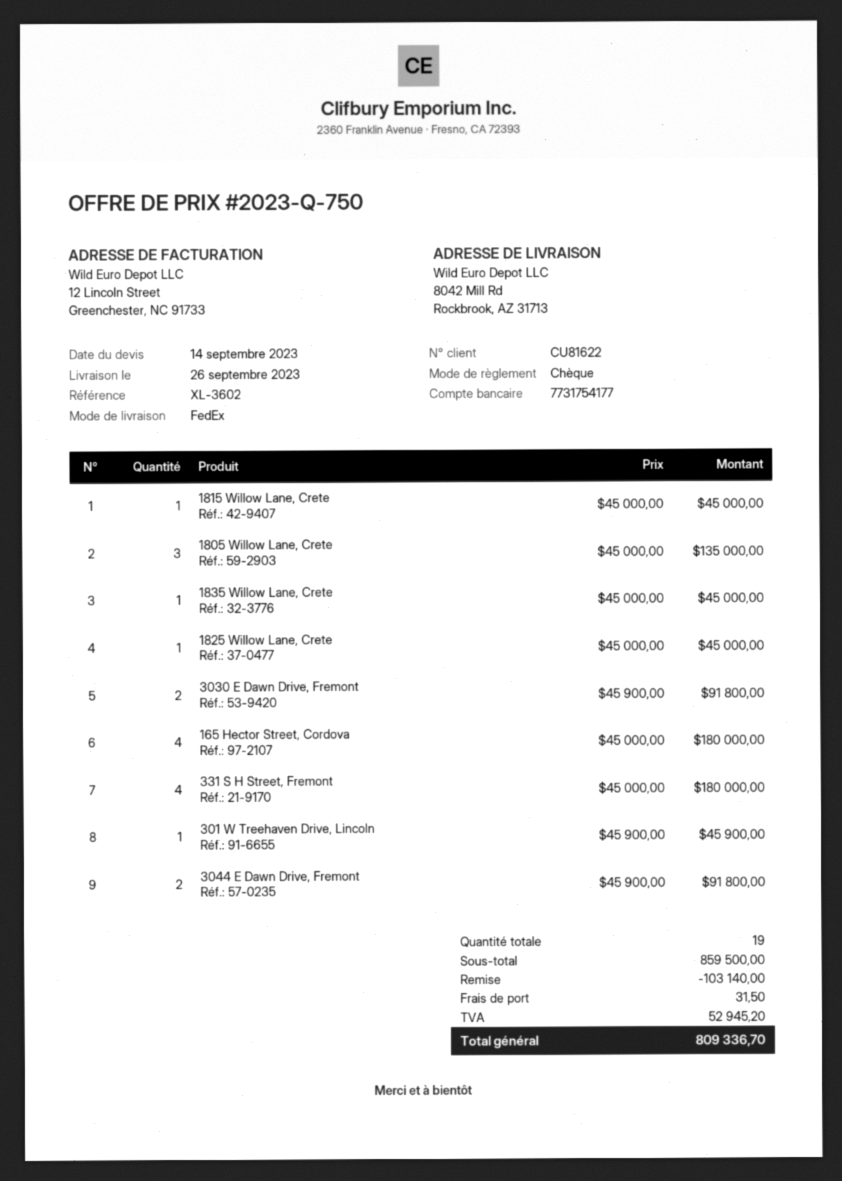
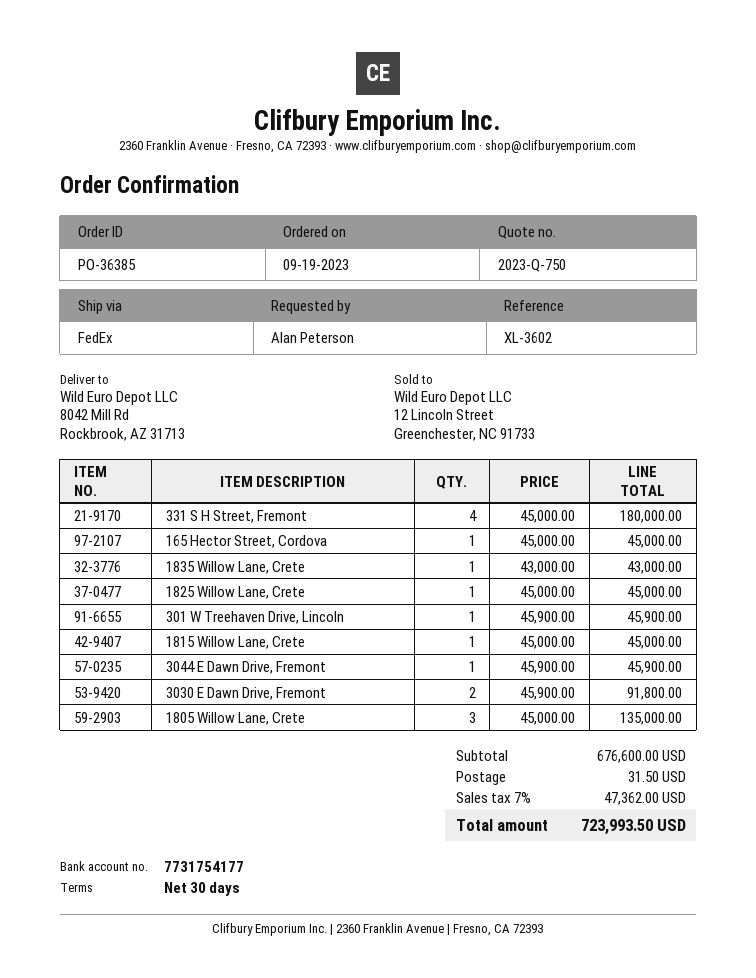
1835 Willow Lane, Crete: 1 x 45000.00 = 45000.00 -> 1 x 43000.00 = 43000.00
165 Hector Street, Cordova: 4 x 45000.00 = 180000.00 -> 1 x 45000.00 = 45000.00
3044 E Dawn Drive, Fremont: 2 x 45900.00 = 91800.00 -> 1 x 45900.00 = 45900.00
subtotal: 859500.00 -> 676600.00
discount: 103140.00 -> none
tax: 52945.20 -> 47362.00
total: 809336.70 -> 723993.50

